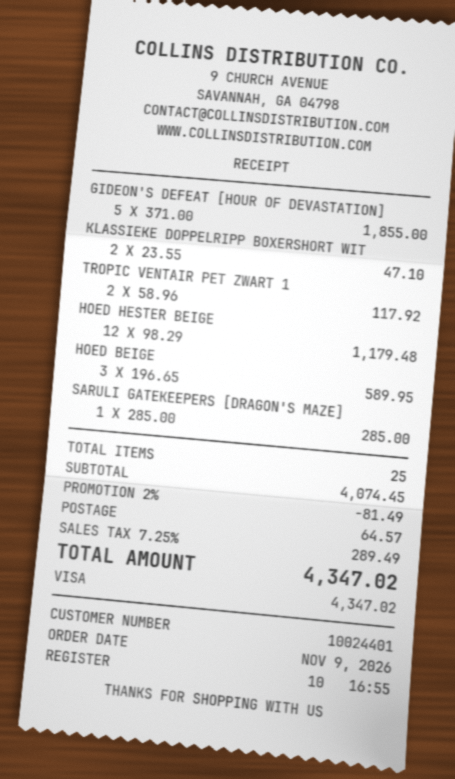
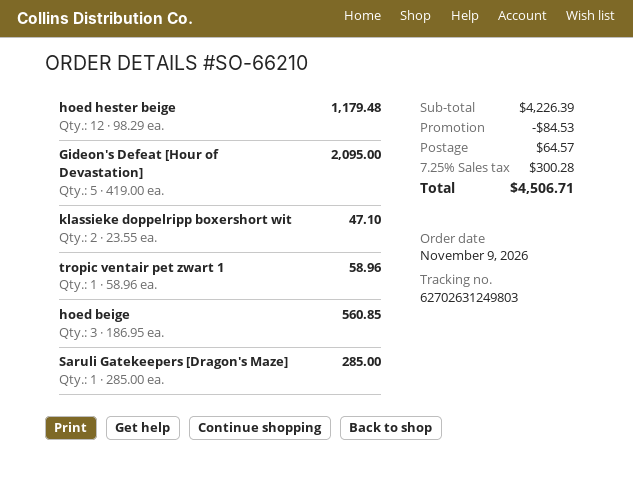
GIDEON'S DEFEAT [HOUR OF DEVASTATION]: 5 x 371.00 = 1855.00 -> 5 x 419.00 = 2095.00
TROPIC VENTAIR PET ZWART 1: 2 x 58.96 = 117.92 -> 1 x 58.96 = 58.96
HOED BEIGE: 3 x 196.65 = 589.95 -> 3 x 186.95 = 560.85
subtotal: 4074.45 -> 4226.39
discount: 81.49 -> 84.53
tax: 7.25% = 289.49 -> 7.25% = 300.28
total: 4347.02 -> 4506.71

